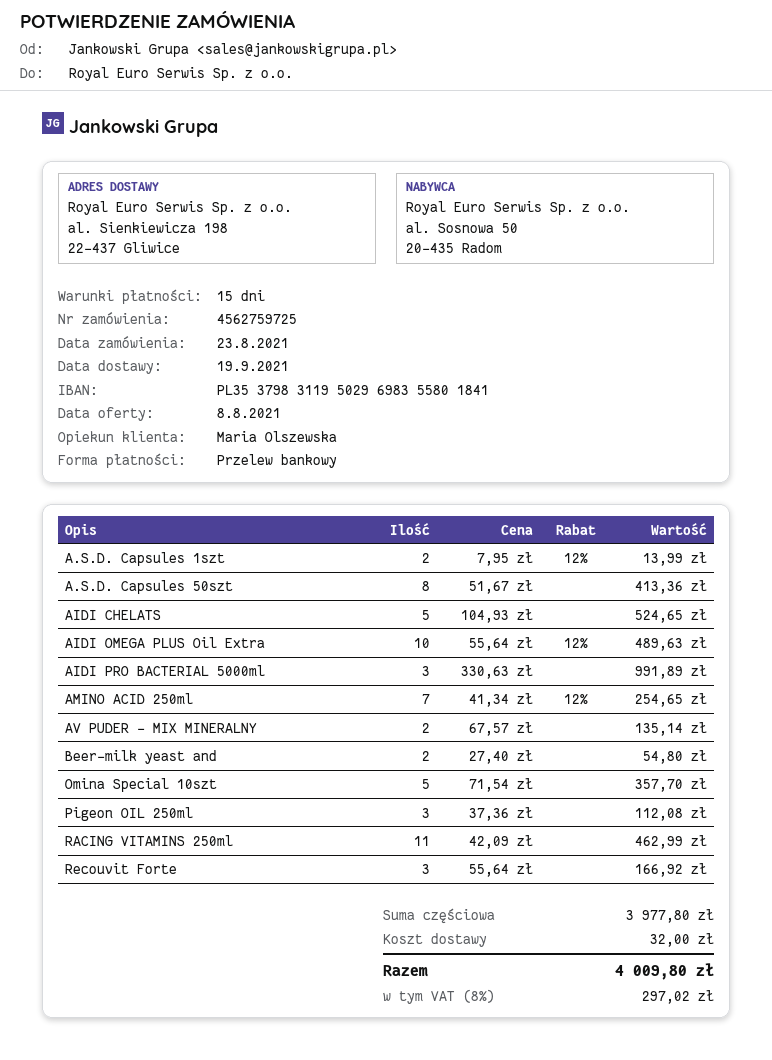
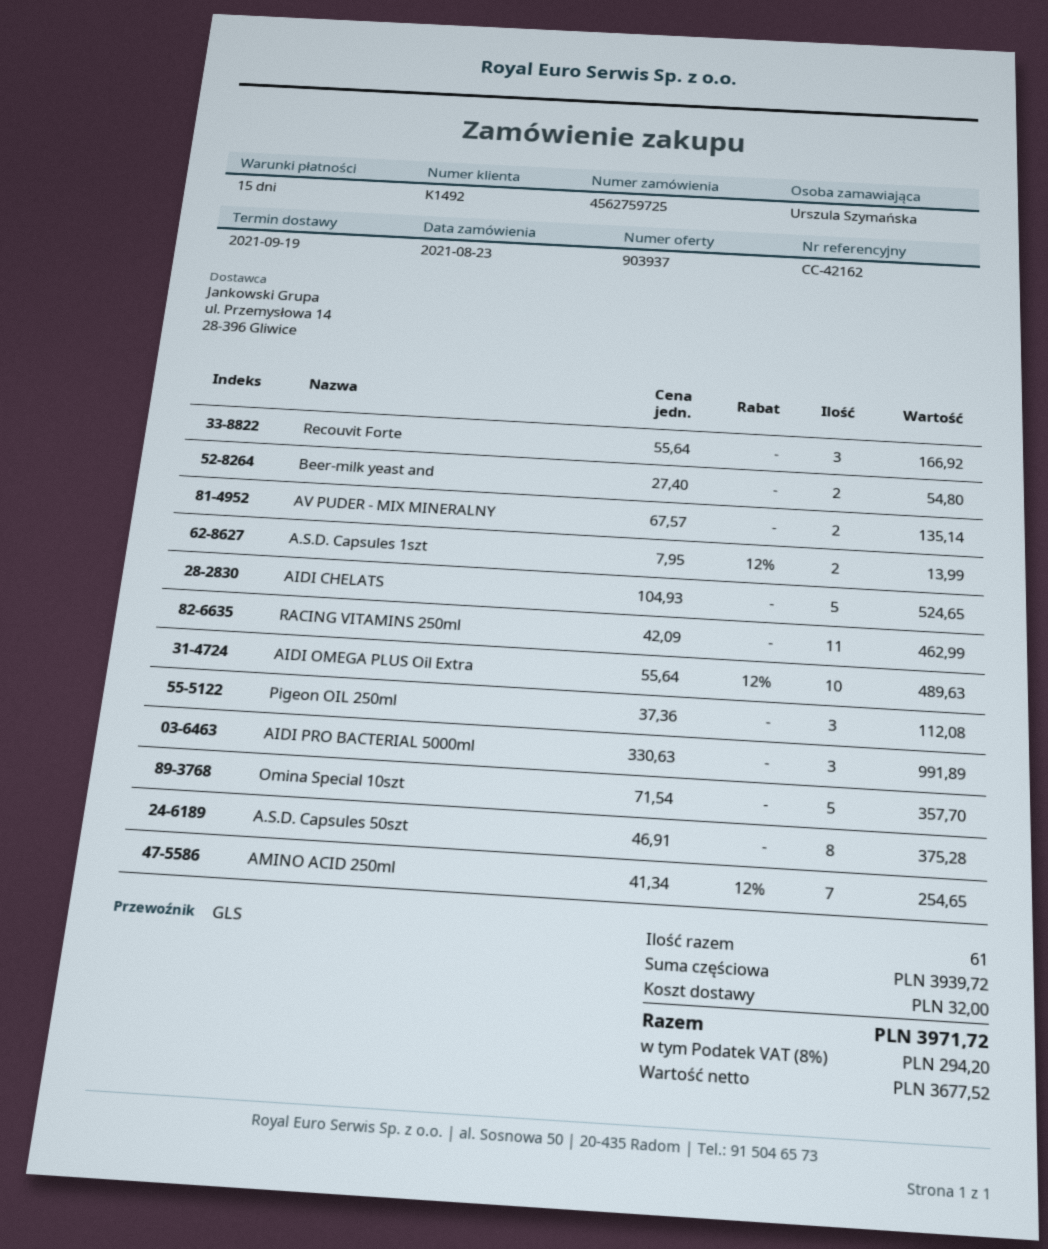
A.S.D. Capsules 50szt: 8 x 51.67 = 413.36 -> 8 x 46.91 = 375.28
subtotal: 3977.80 -> 3939.72
tax: 8% = 297.02 -> 8% = 294.20
total: 4009.80 -> 3971.72

